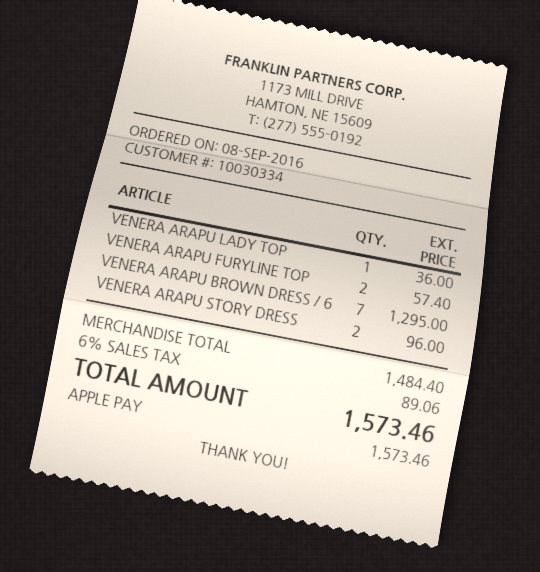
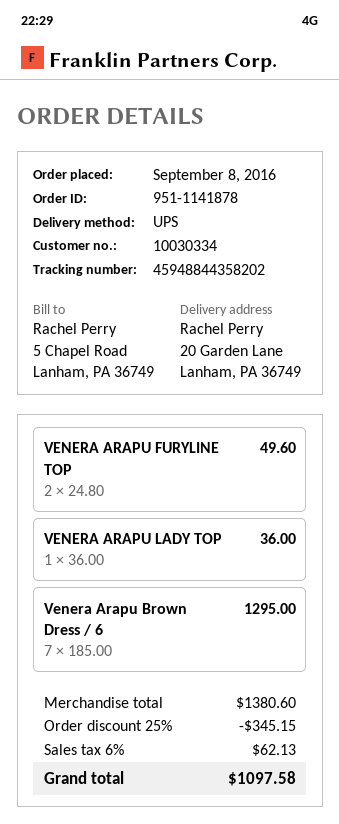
VENERA ARAPU FURYLINE TOP: 2 for 57.40 -> 2 for 49.60
VENERA ARAPU STORY DRESS: 2 for 96.00 -> none
subtotal: 1484.40 -> 1380.60
discount: none -> 25% = 345.15
tax: 6% = 89.06 -> 6% = 62.13
total: 1573.46 -> 1097.58

